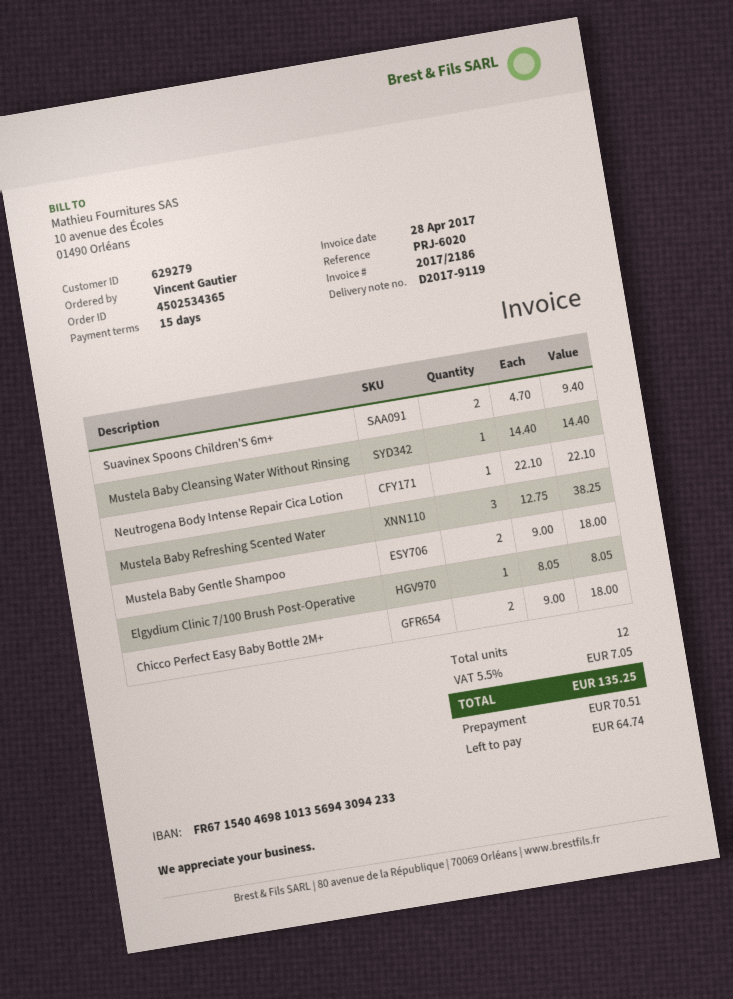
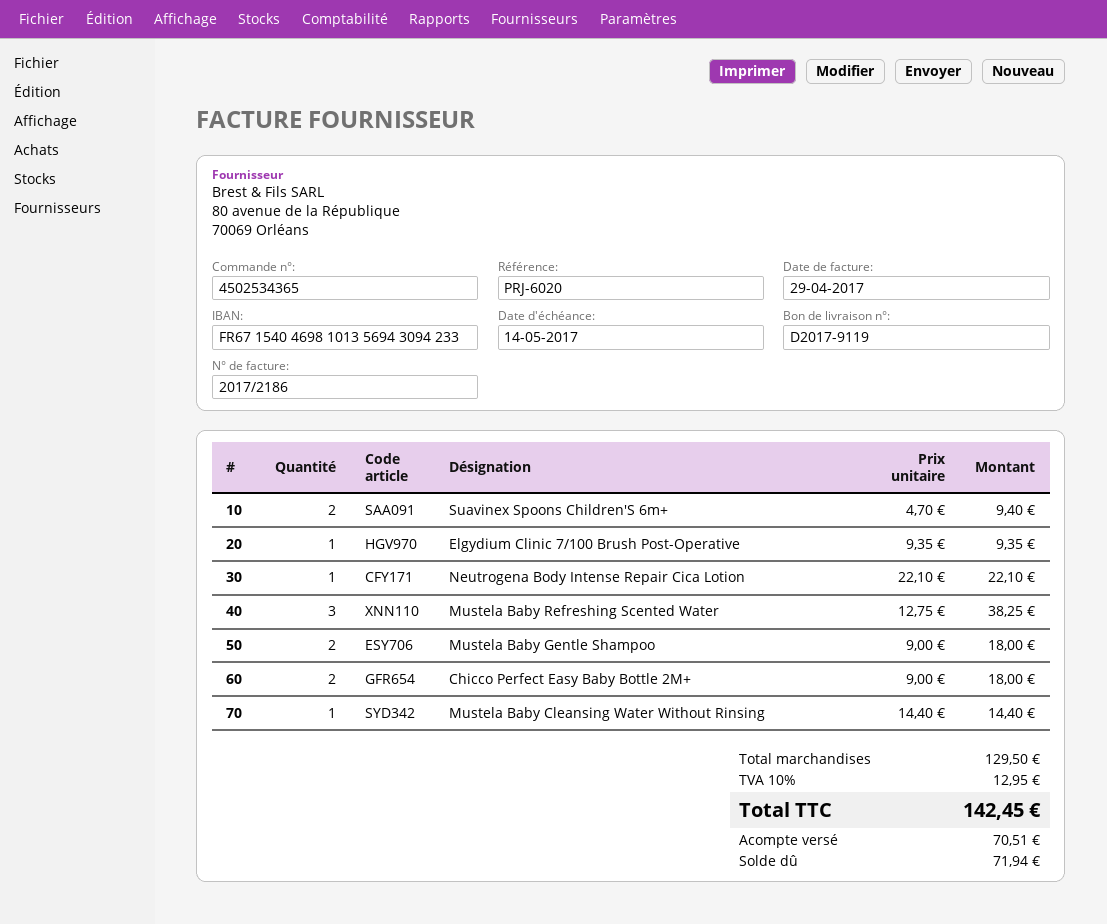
invoice date: 2017-04-28 -> 2017-04-29
Elgydium Clinic 7/100 Brush Post-Operative: 1 x 8.05 = 8.05 -> 1 x 9.35 = 9.35
tax: 5.5% = 7.05 -> 10% = 12.95
total: 135.25 -> 142.45
balance: 64.74 -> 71.94

